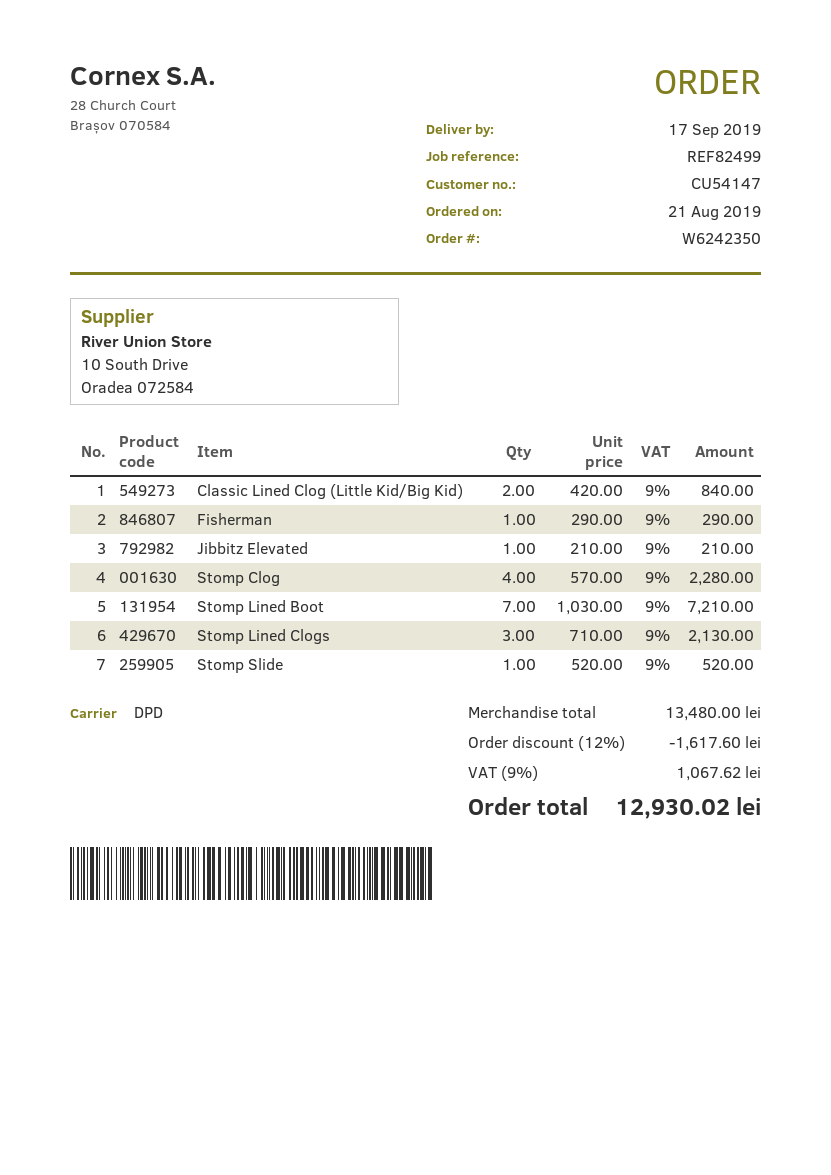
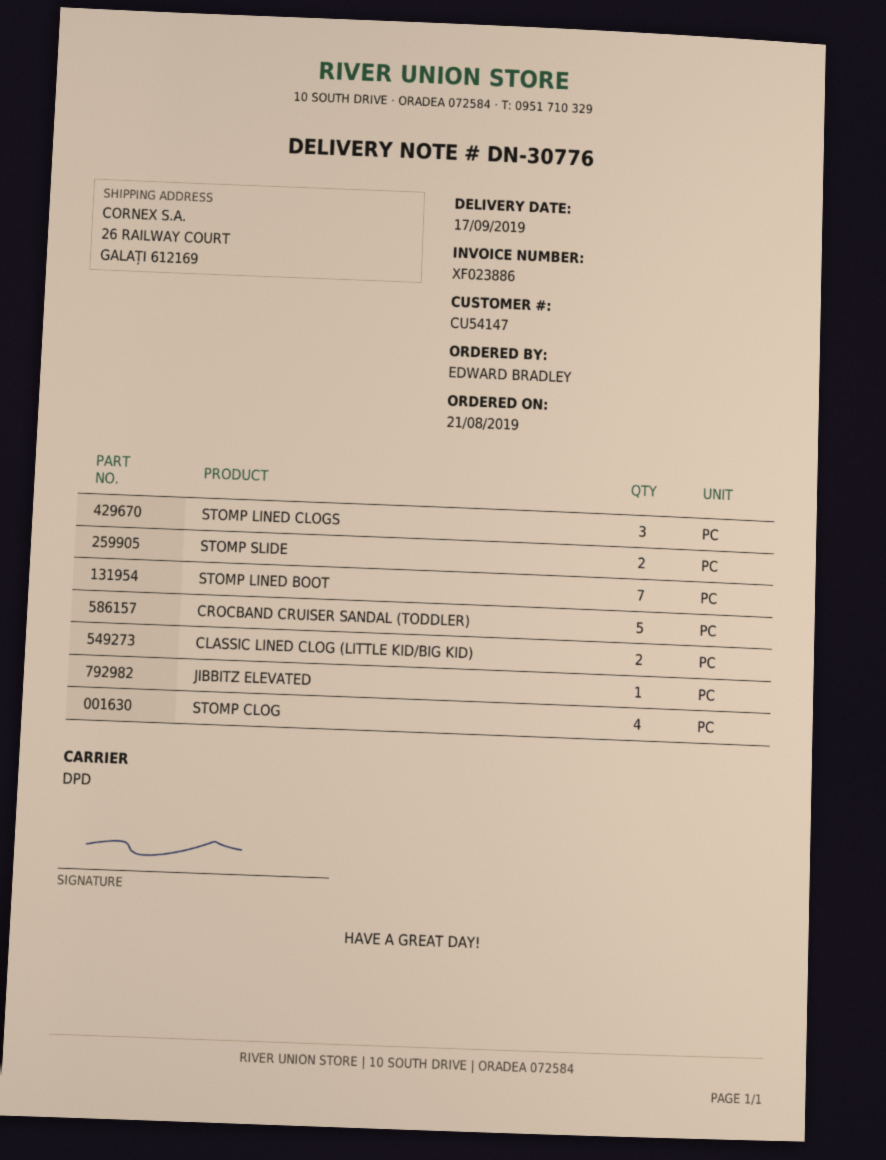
Fisherman: 1 -> none
Stomp Slide: 1 -> 2
CROCBAND CRUISER SANDAL (TODDLER): none -> 5

